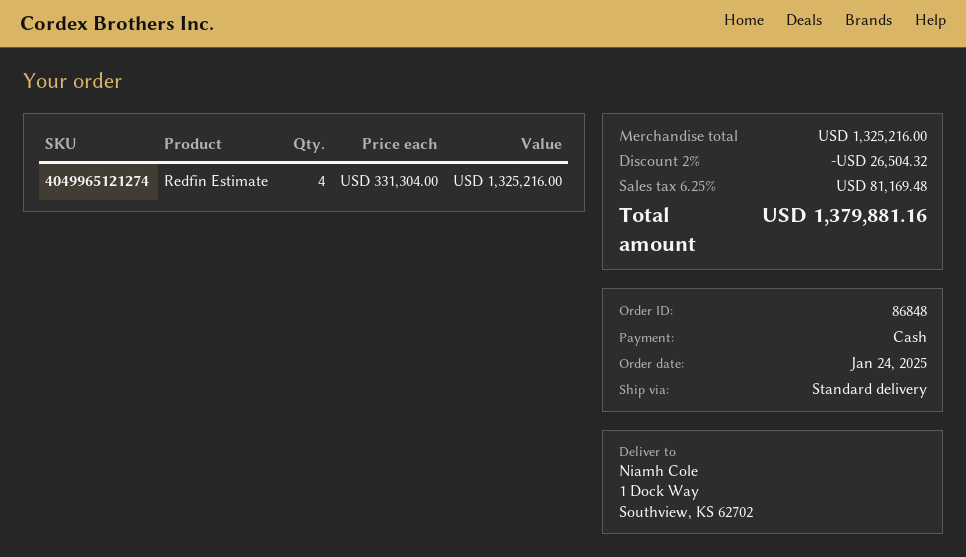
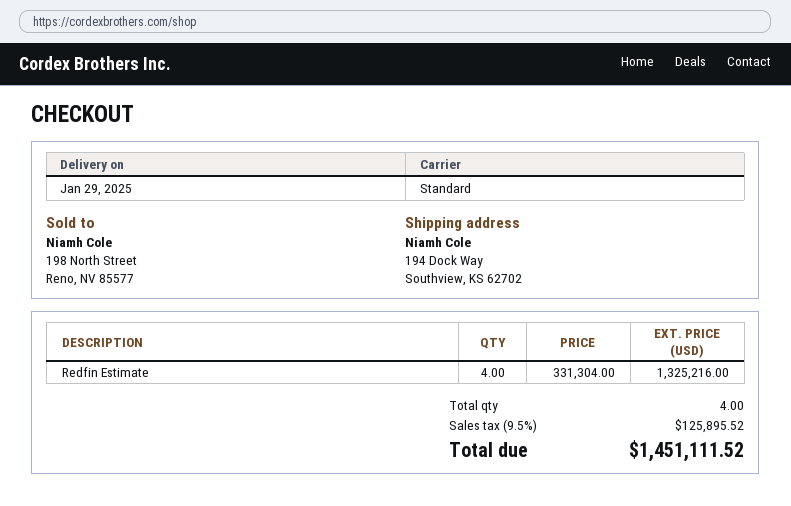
ship to: 1 Dock Way, Southview, KS 62702 -> 194 Dock Way, Southview, KS 62702
discount: 2% = 26504.32 -> none
tax: 6.25% = 81169.48 -> 9.5% = 125895.52
total: 1379881.16 -> 1451111.52

